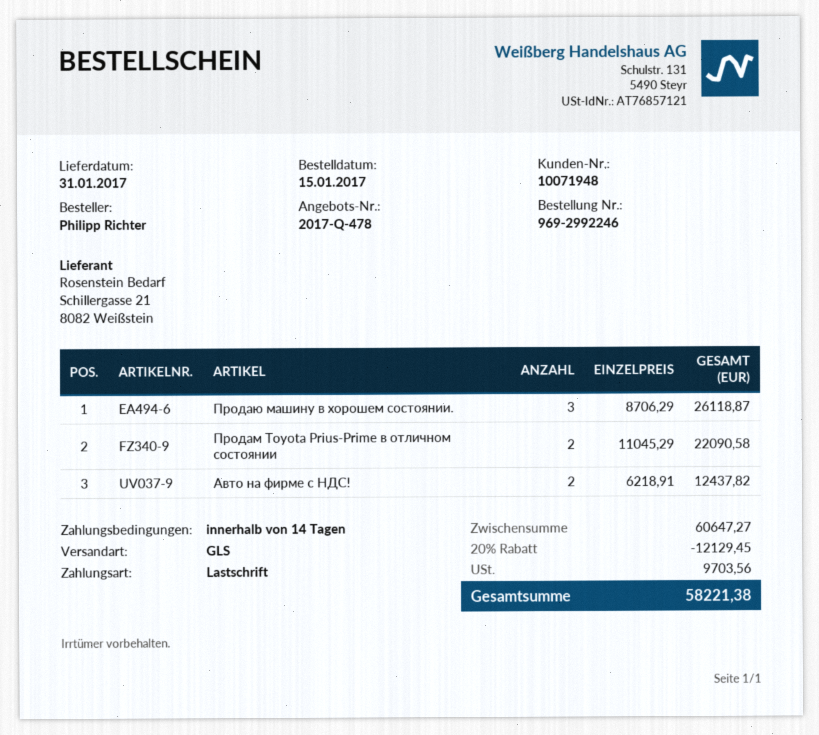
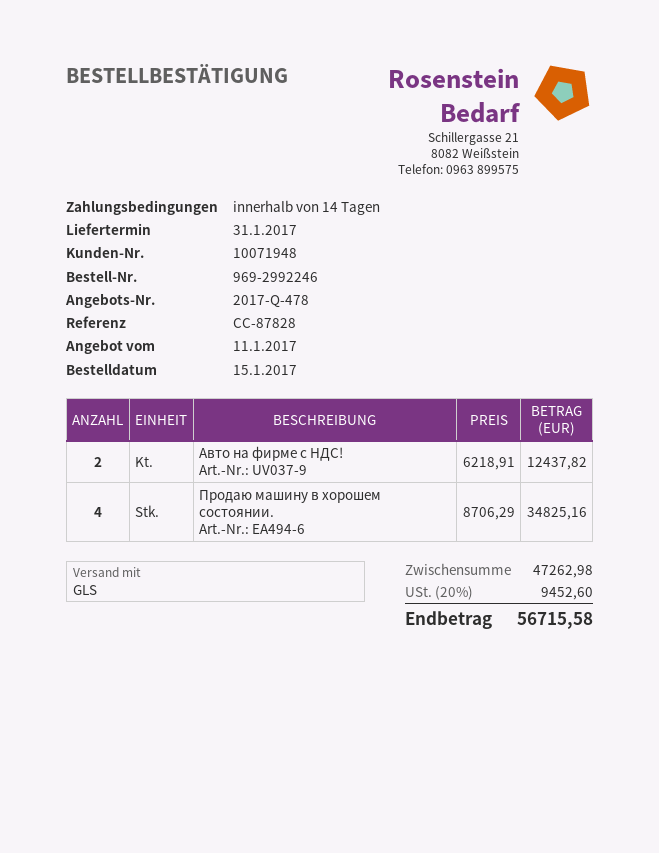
Продаю машину в хорошем состоянии.: 3 x 8706.29 = 26118.87 -> 4 x 8706.29 = 34825.16
Продам Toyota Prius-Prime в отличном состоянии: 2 x 11045.29 = 22090.58 -> none
subtotal: 60647.27 -> 47262.98
discount: 20% = 12129.45 -> none
tax: 9703.56 -> 9452.60
total: 58221.38 -> 56715.58

